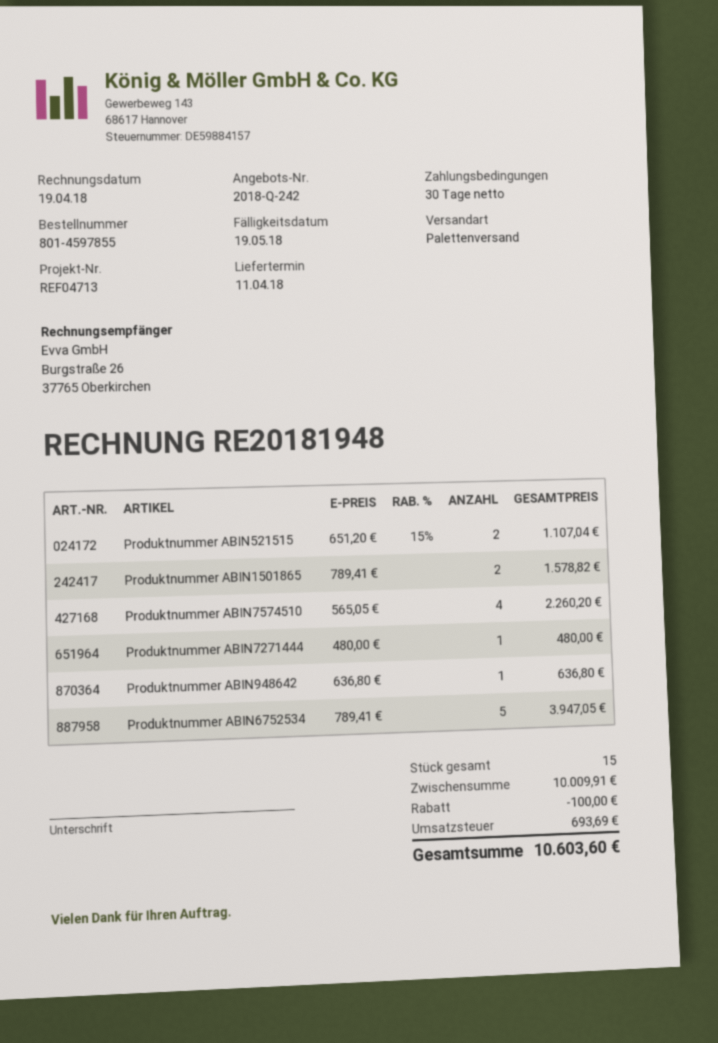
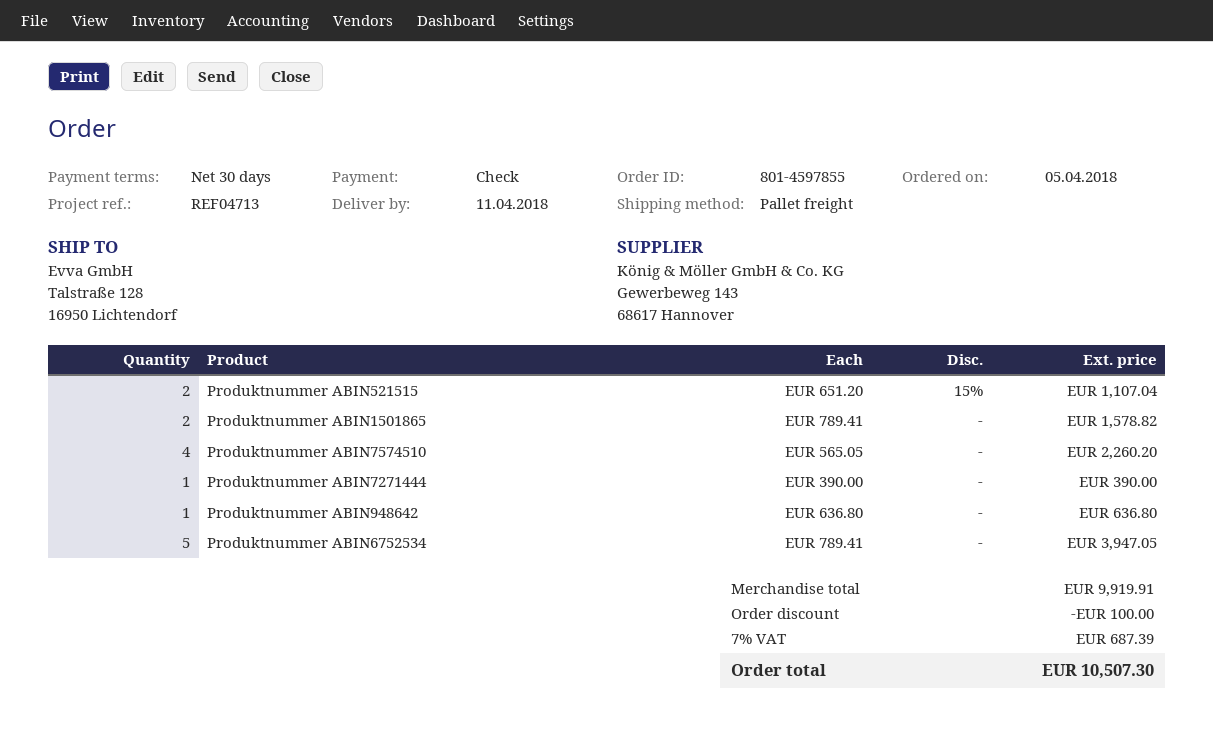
Produktnummer ABIN7271444: 1 x 480.00 = 480.00 -> 1 x 390.00 = 390.00
subtotal: 10009.91 -> 9919.91
tax: 693.69 -> 687.39
total: 10603.60 -> 10507.30

